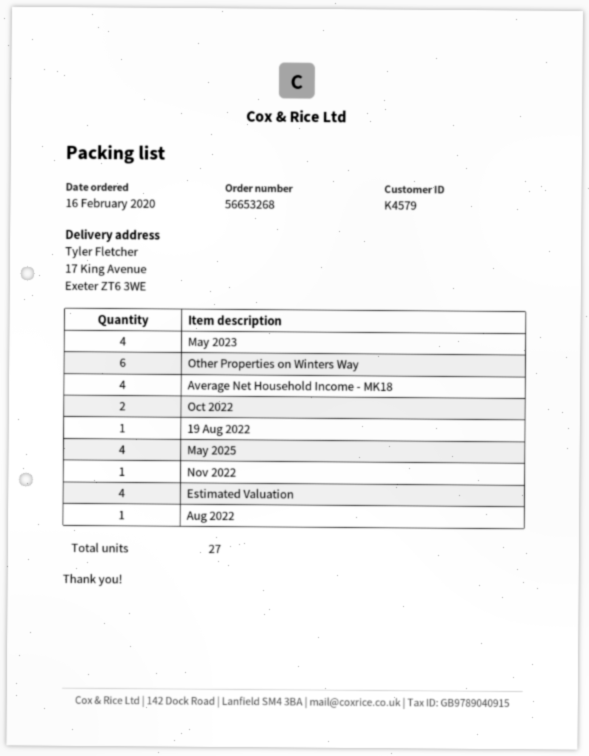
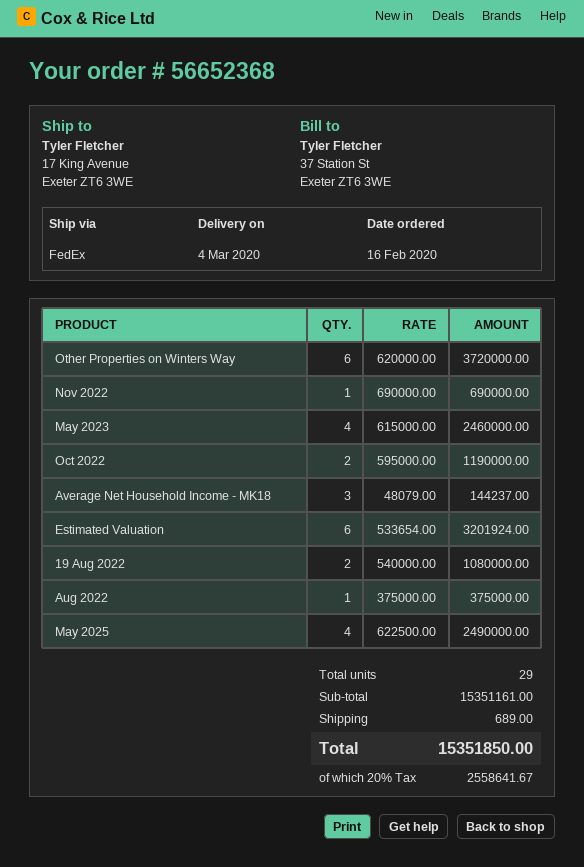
order number: 56653268 -> 56652368
Average Net Household Income - MK18: 4 -> 3
19 Aug 2022: 1 -> 2
Estimated Valuation: 4 -> 6
total quantity: 27 -> 29

